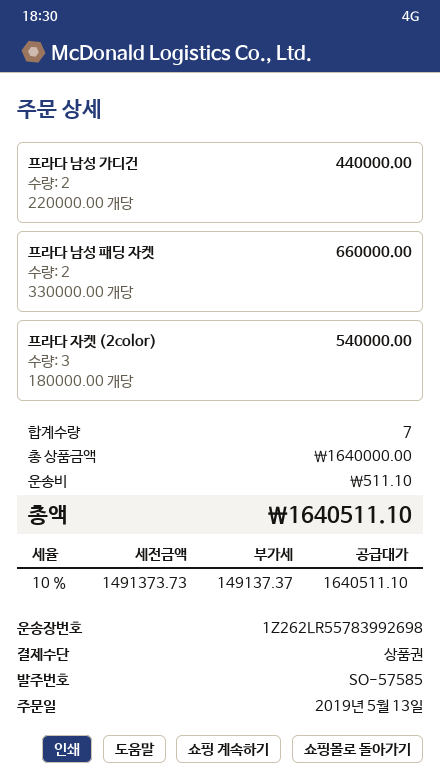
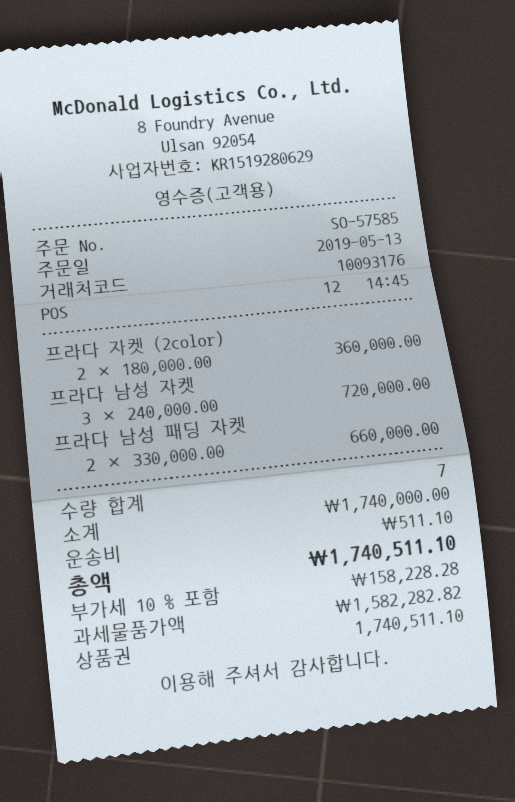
프라다 남성 가디건: 2 x 220000.00 = 440000.00 -> none
프라다 자켓 (2color): 3 x 180000.00 = 540000.00 -> 2 x 180000.00 = 360000.00
프라다 남성 자켓: none -> 3 x 240000.00 = 720000.00
subtotal: 1640000.00 -> 1740000.00
net: 1491373.73 -> 1582282.82
tax: 10% = 149137.37 -> 10% = 158228.28
total: 1640511.10 -> 1740511.10

